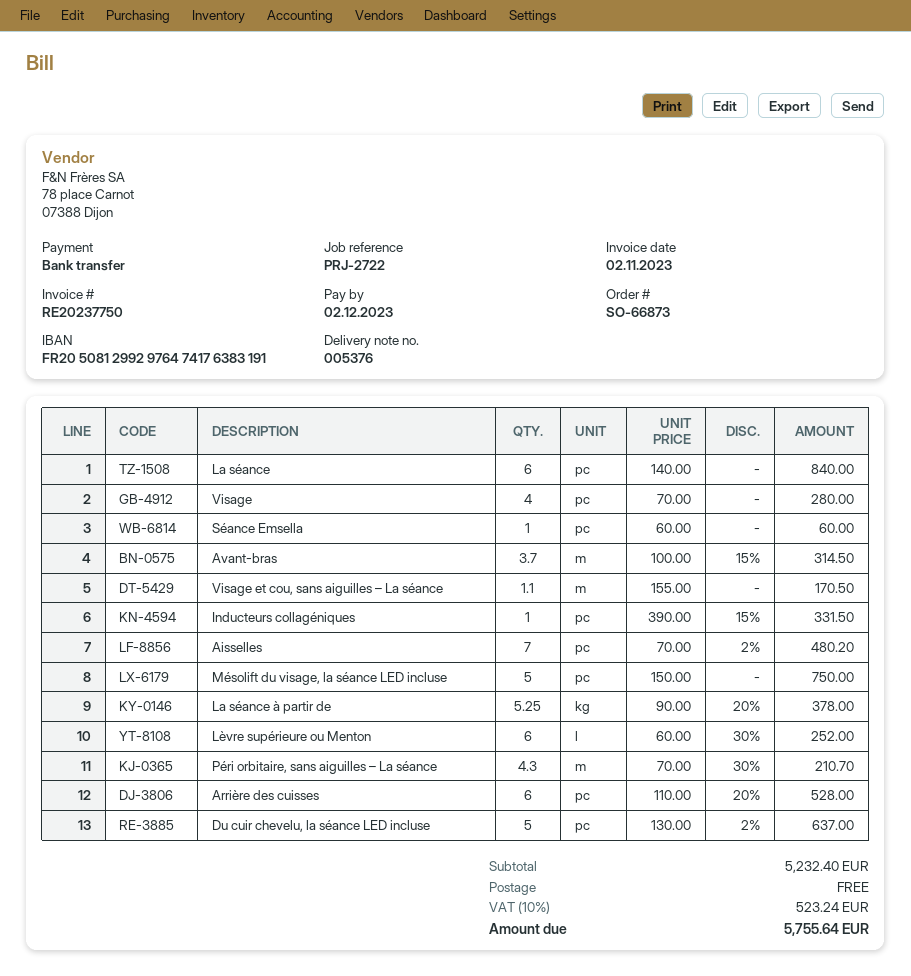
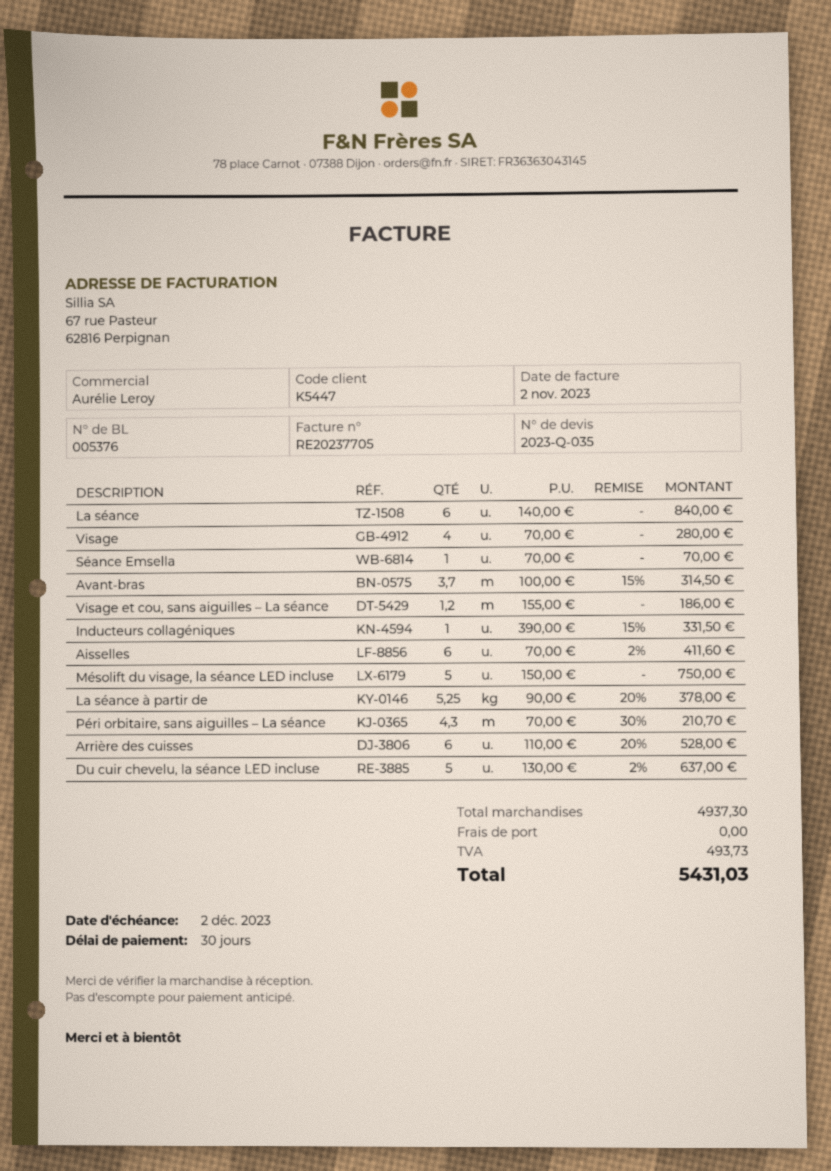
invoice number: RE20237750 -> RE20237705
Séance Emsella: 1 x 60.00 = 60.00 -> 1 x 70.00 = 70.00
Visage et cou, sans aiguilles – La séance: 1.1 x 155.00 = 170.50 -> 1.2 x 155.00 = 186.00
Aisselles: 7 x 70.00 - 2% = 480.20 -> 6 x 70.00 - 2% = 411.60
Lèvre supérieure ou Menton: 6 x 60.00 - 30% = 252.00 -> none
subtotal: 5232.40 -> 4937.30
tax: 523.24 -> 493.73
total: 5755.64 -> 5431.03

